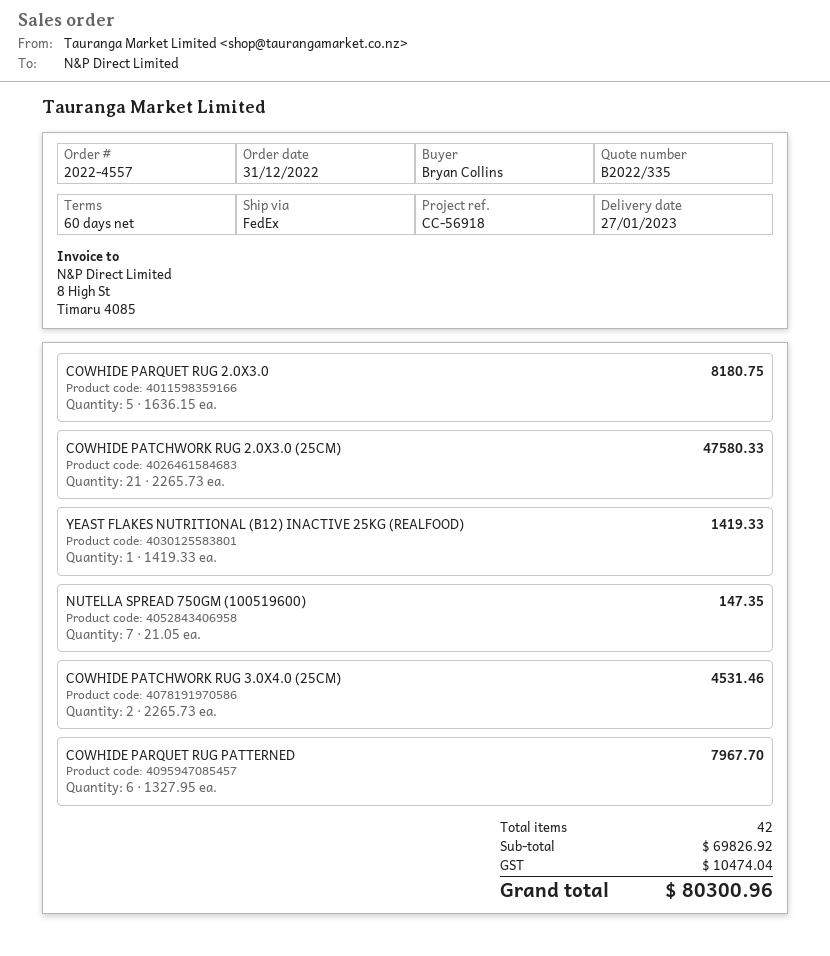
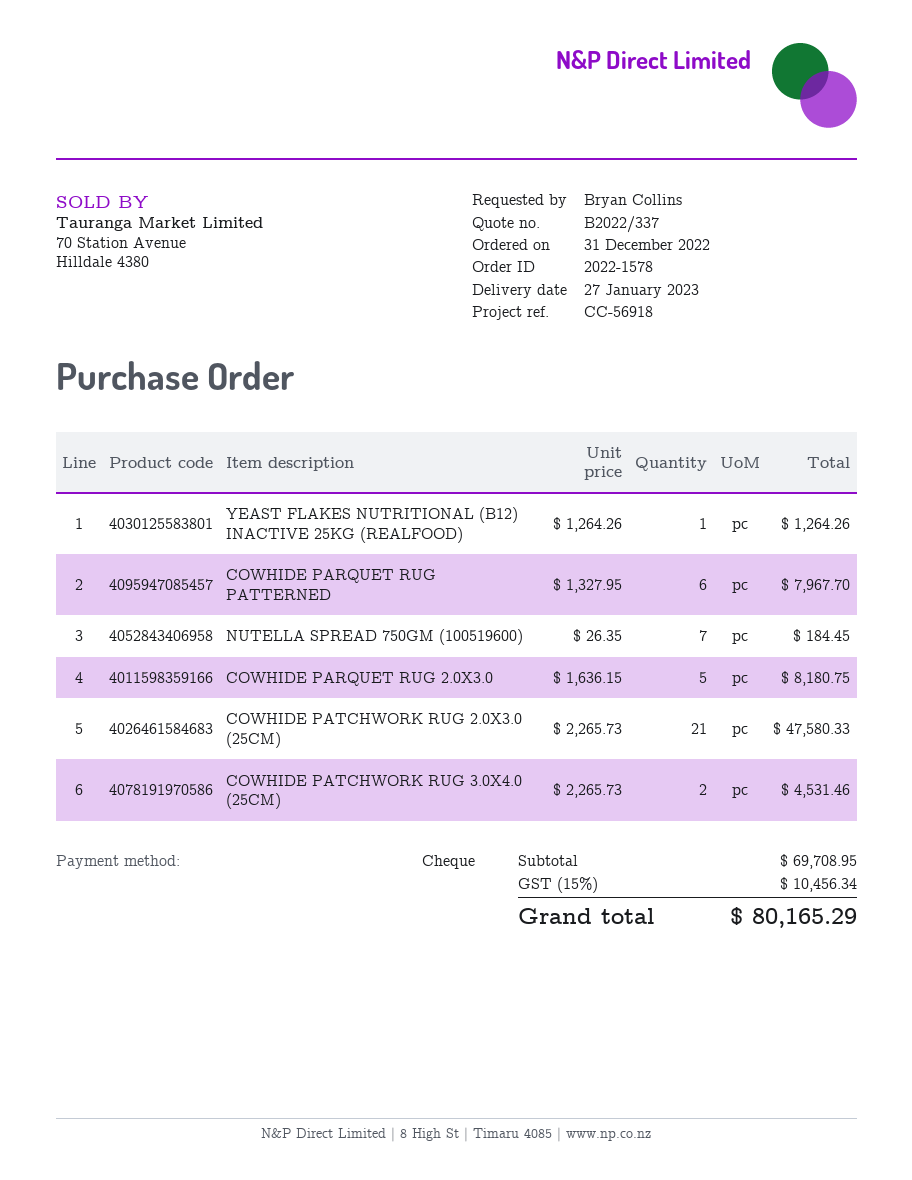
quote number: B2022/335 -> B2022/337
order number: 2022-4557 -> 2022-1578
YEAST FLAKES NUTRITIONAL (B12) INACTIVE 25KG (REALFOOD): 1 x 1419.33 = 1419.33 -> 1 x 1264.26 = 1264.26
NUTELLA SPREAD 750GM (100519600): 7 x 21.05 = 147.35 -> 7 x 26.35 = 184.45
subtotal: 69826.92 -> 69708.95
tax: 10474.04 -> 10456.34
total: 80300.96 -> 80165.29

